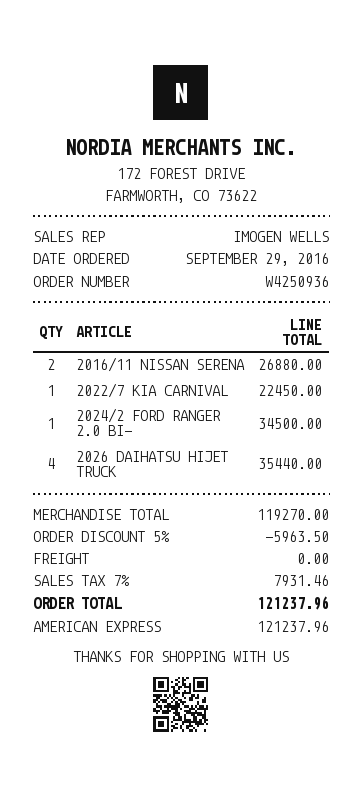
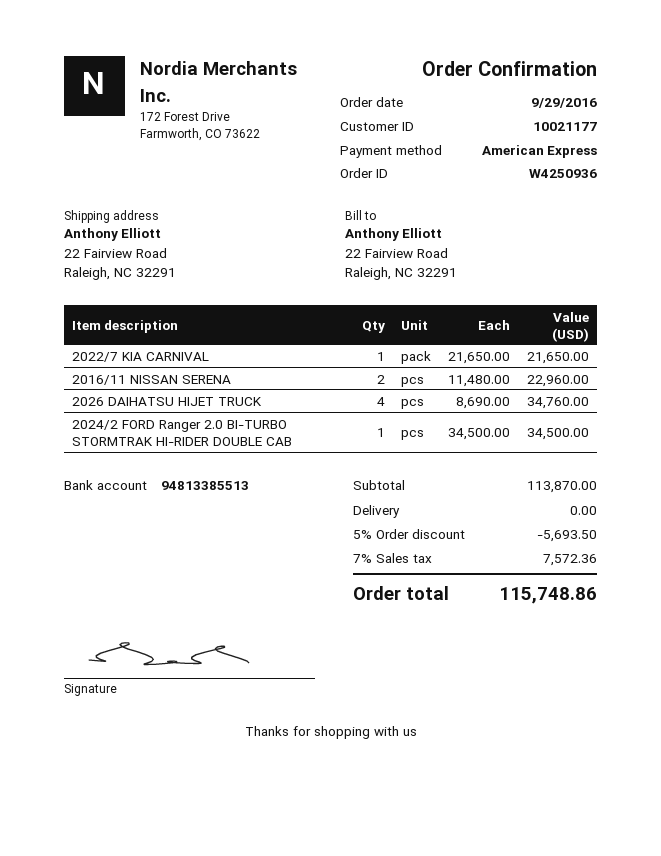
2016/11 NISSAN SERENA: 2 for 26880.00 -> 2 for 22960.00
2022/7 KIA CARNIVAL: 1 for 22450.00 -> 1 for 21650.00
2026 DAIHATSU HIJET TRUCK: 4 for 35440.00 -> 4 for 34760.00
subtotal: 119270.00 -> 113870.00
discount: 5% = 5963.50 -> 5% = 5693.50
tax: 7% = 7931.46 -> 7% = 7572.36
total: 121237.96 -> 115748.86

